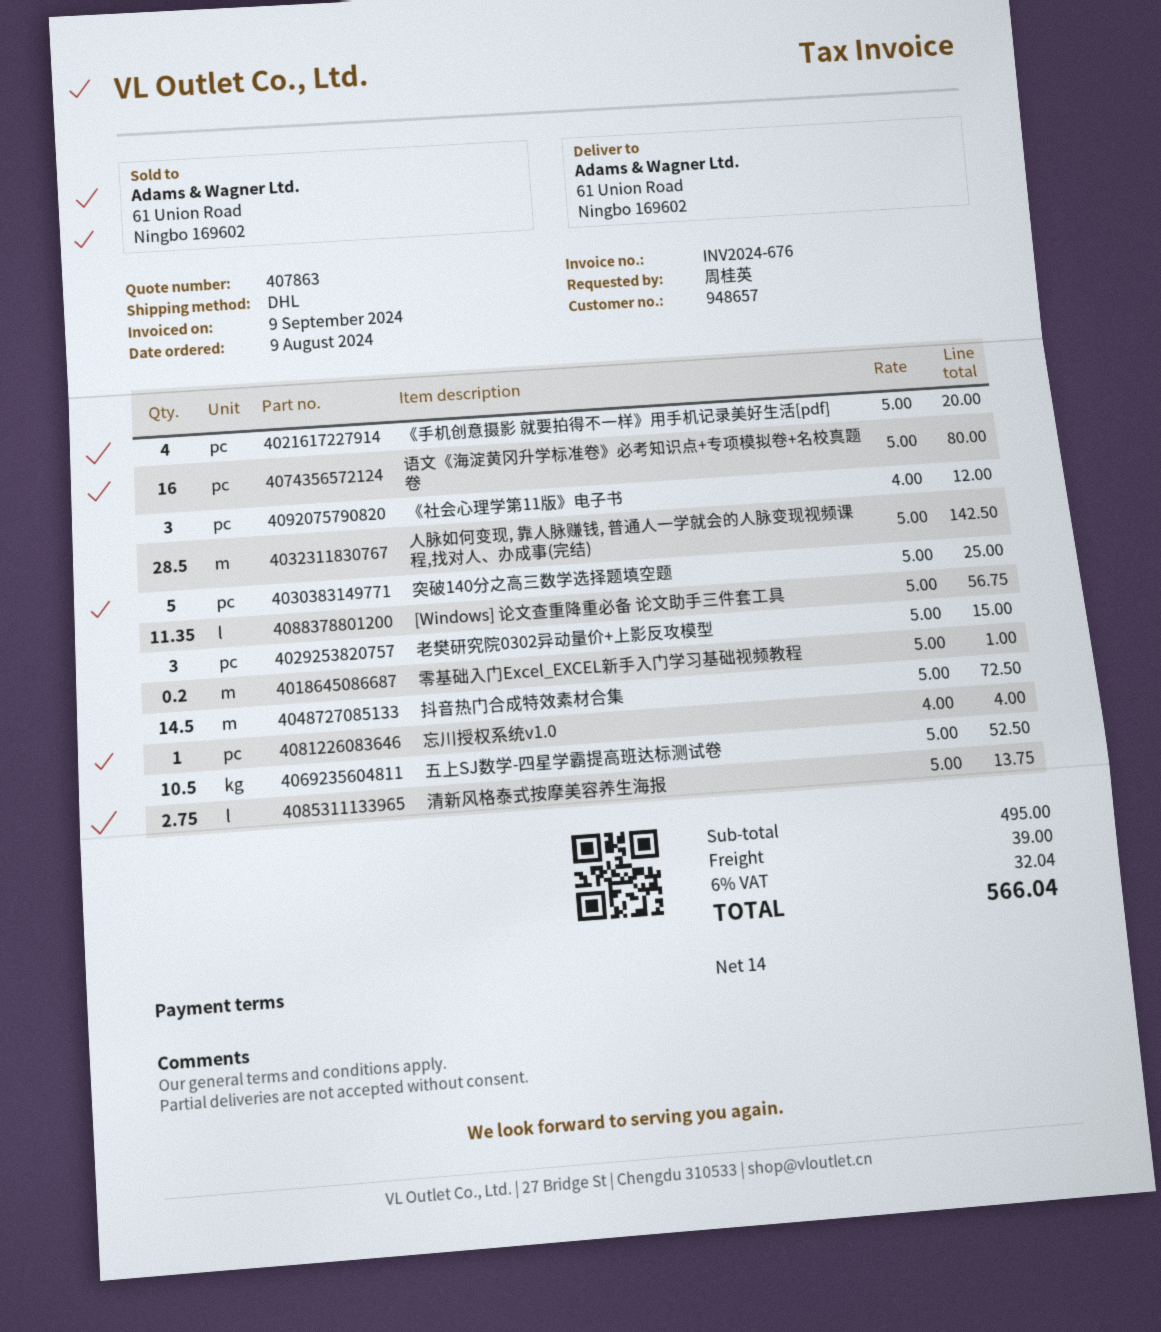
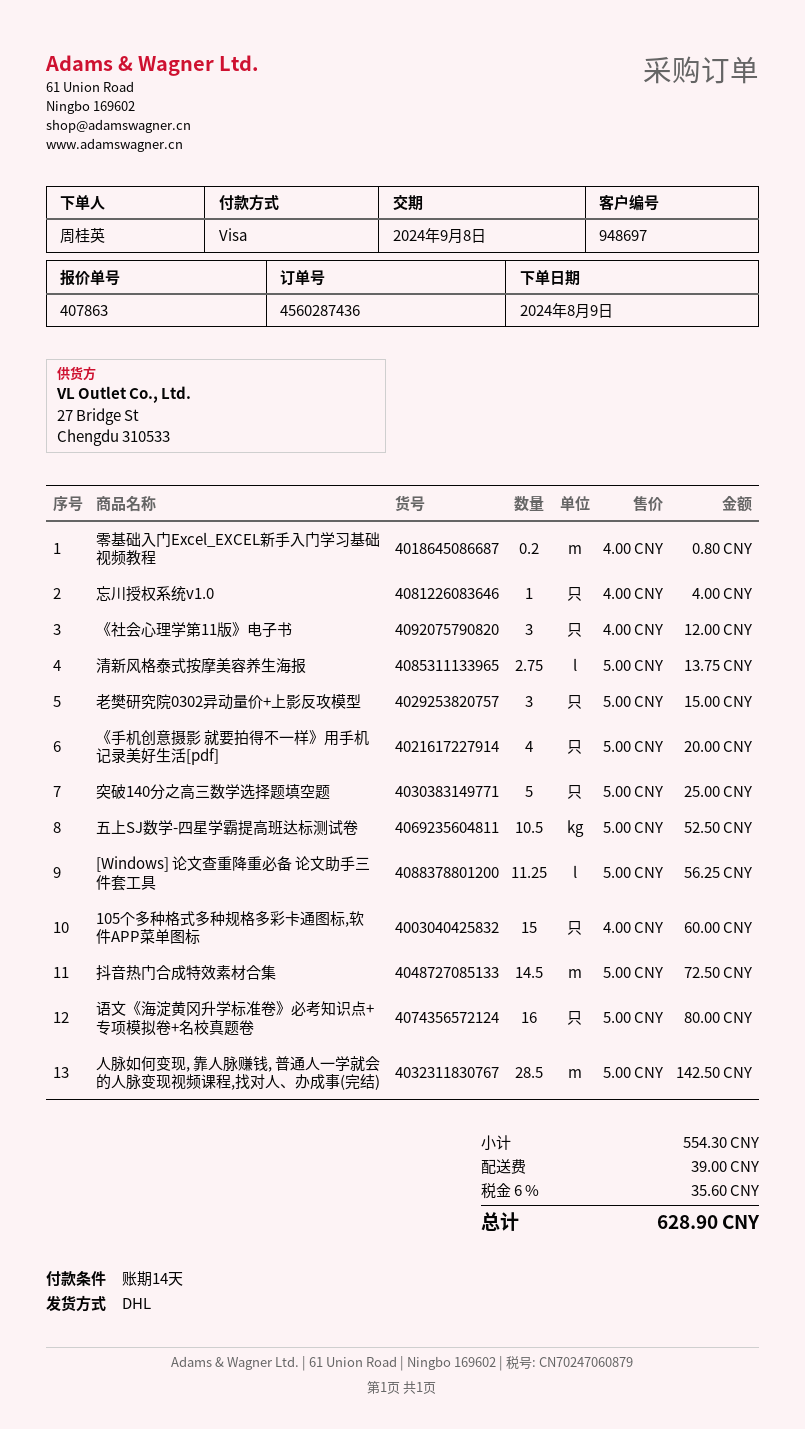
customer number: 948657 -> 948697
[Windows] 论文查重降重必备 论文助手三件套工具: 11.35 x 5.00 = 56.75 -> 11.25 x 5.00 = 56.25
零基础入门Excel_EXCEL新手入门学习基础视频教程: 0.2 x 5.00 = 1.00 -> 0.2 x 4.00 = 0.80
105个多种格式多种规格多彩卡通图标,软件APP菜单图标: none -> 15 x 4.00 = 60.00
subtotal: 495.00 -> 554.30
tax: 6% = 32.04 -> 6% = 35.60
total: 566.04 -> 628.90

